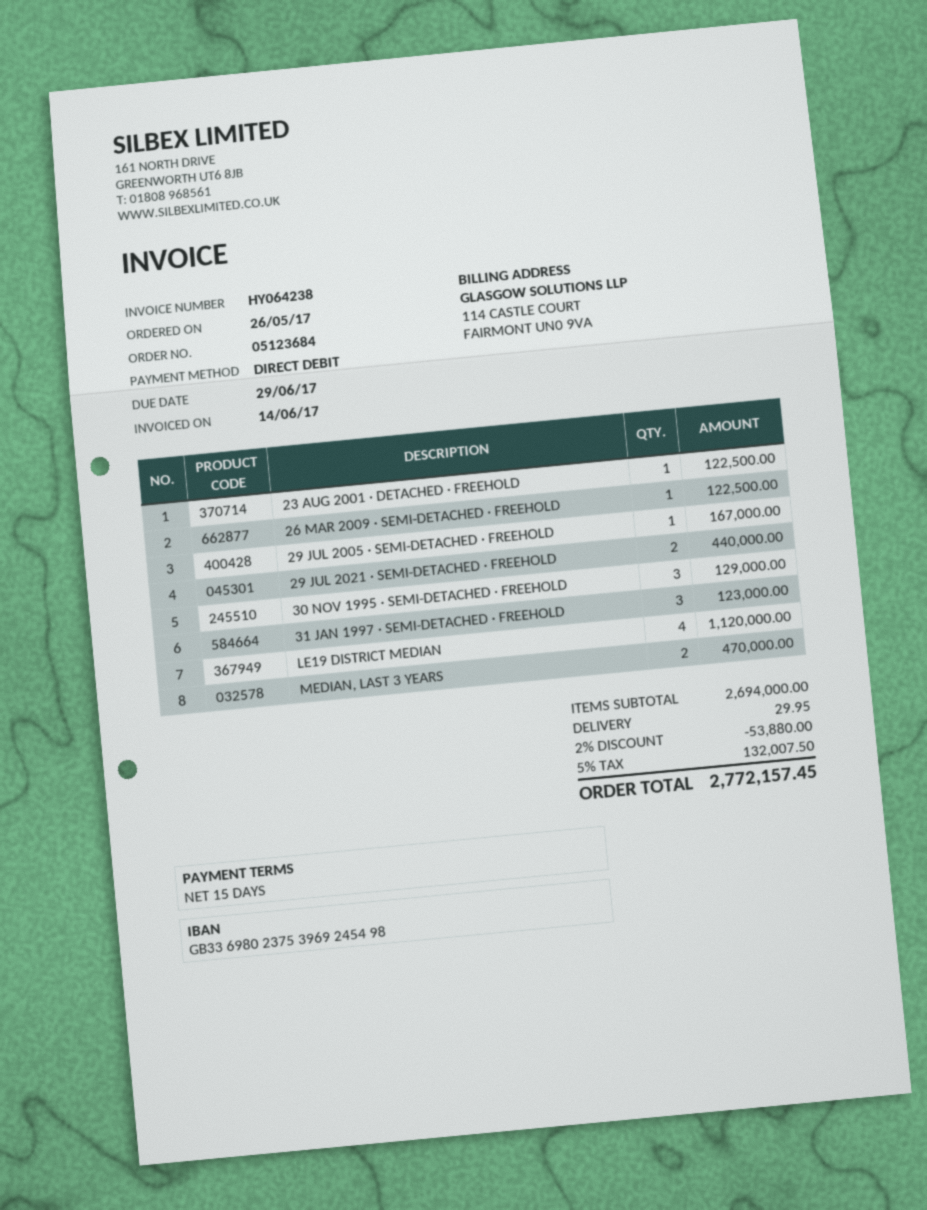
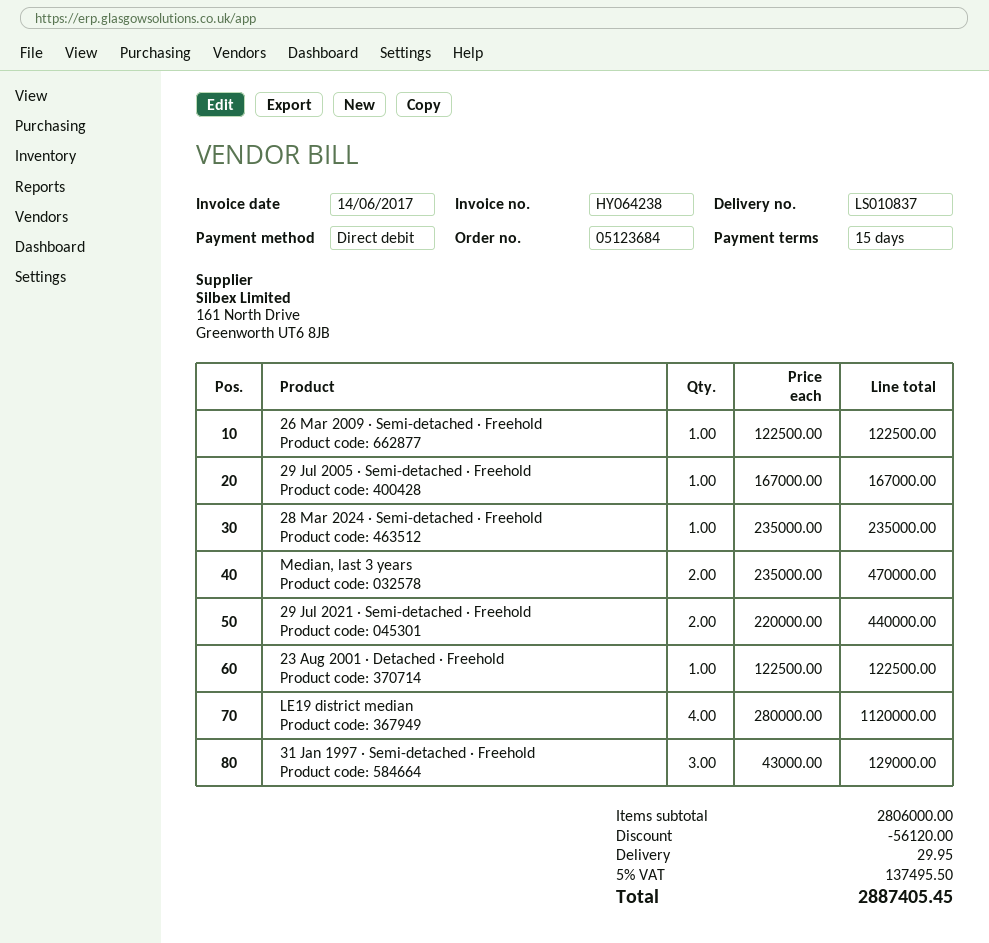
30 NOV 1995 · SEMI-DETACHED · FREEHOLD: 3 for 129000.00 -> none
31 JAN 1997 · SEMI-DETACHED · FREEHOLD: 3 for 123000.00 -> 3 for 129000.00
28 Mar 2024 · Semi-detached · Freehold: none -> 1 for 235000.00
subtotal: 2694000.00 -> 2806000.00
discount: 53880.00 -> 56120.00
tax: 5% = 132007.50 -> 5% = 137495.50
total: 2772157.45 -> 2887405.45

